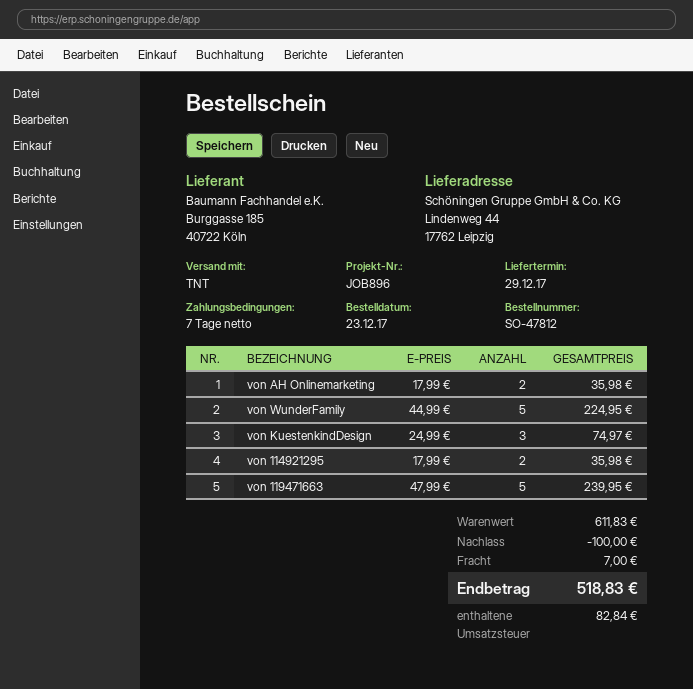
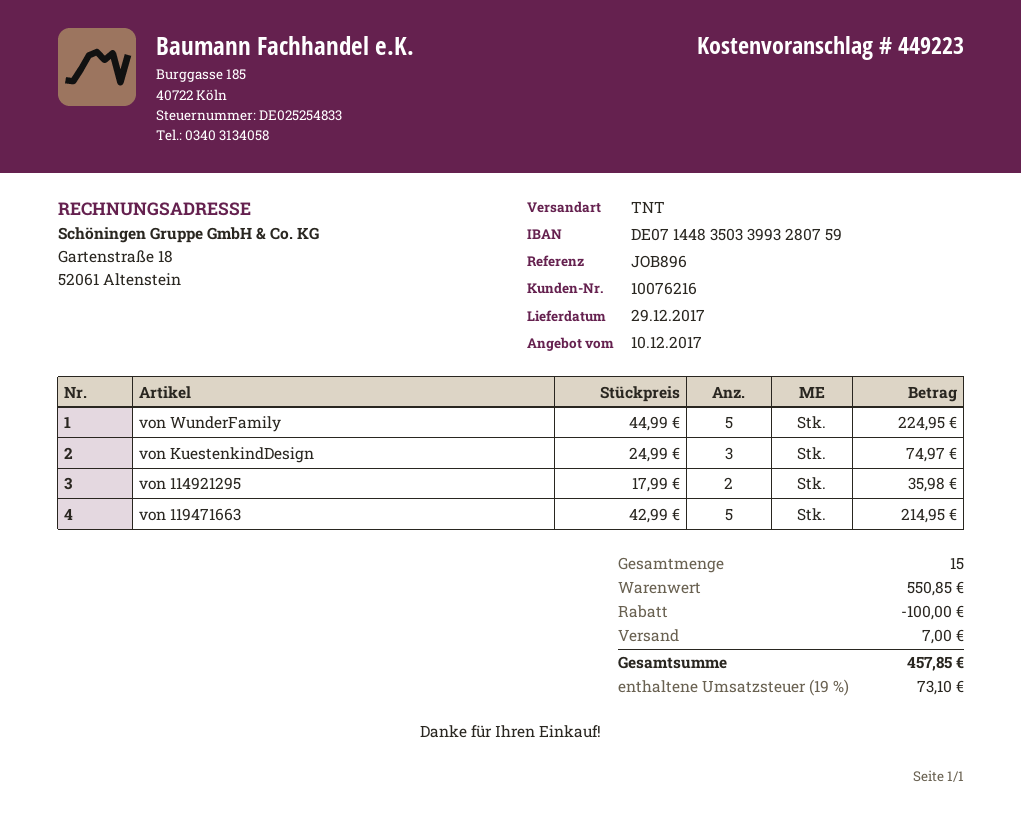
von AH Onlinemarketing: 2 x 17.99 = 35.98 -> none
von 119471663: 5 x 47.99 = 239.95 -> 5 x 42.99 = 214.95
subtotal: 611.83 -> 550.85
tax: 82.84 -> 73.10
total: 518.83 -> 457.85

